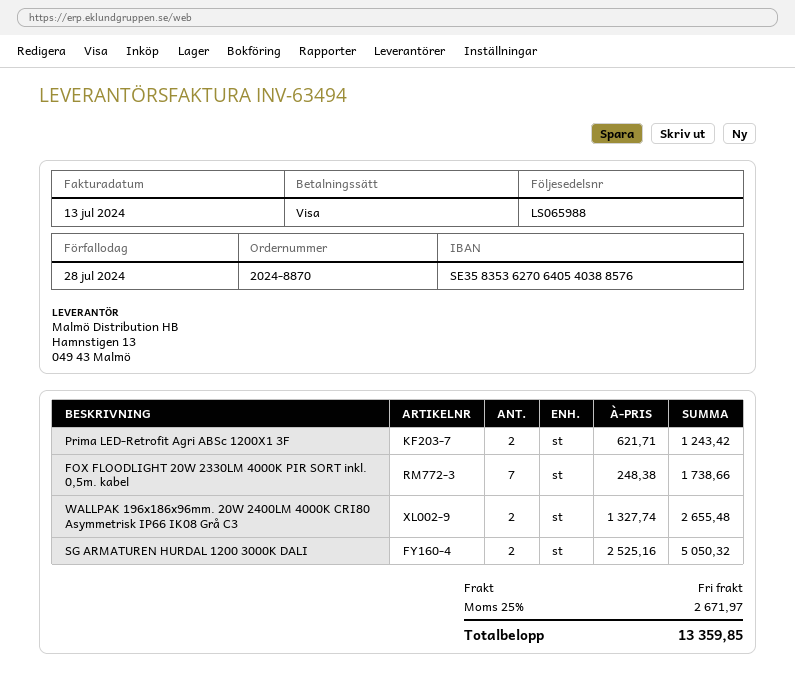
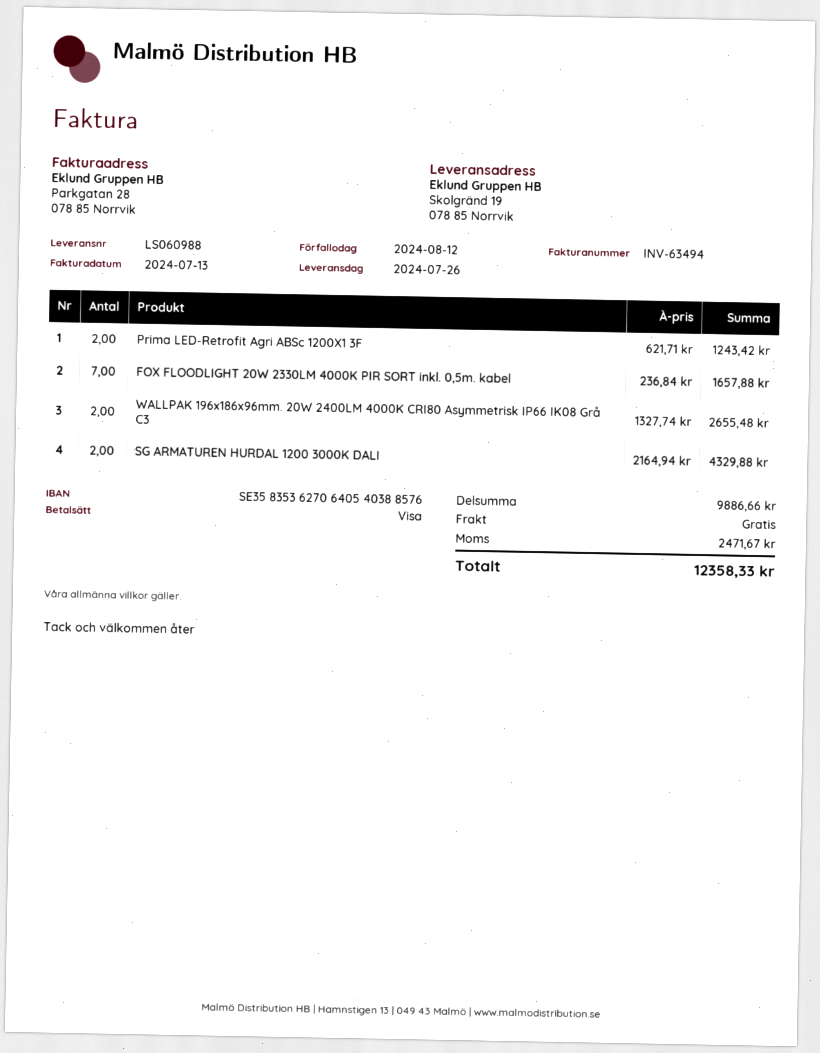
delivery note number: LS065988 -> LS060988
due date: 2024-07-28 -> 2024-08-12
FOX FLOODLIGHT 20W 2330LM 4000K PIR SORT inkl. 0,5m. kabel: 7 x 248.38 = 1738.66 -> 7 x 236.84 = 1657.88
SG ARMATUREN HURDAL 1200 3000K DALI: 2 x 2525.16 = 5050.32 -> 2 x 2164.94 = 4329.88
tax: 2671.97 -> 2471.67
total: 13359.85 -> 12358.33

